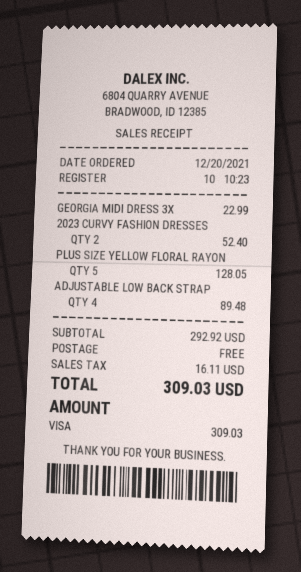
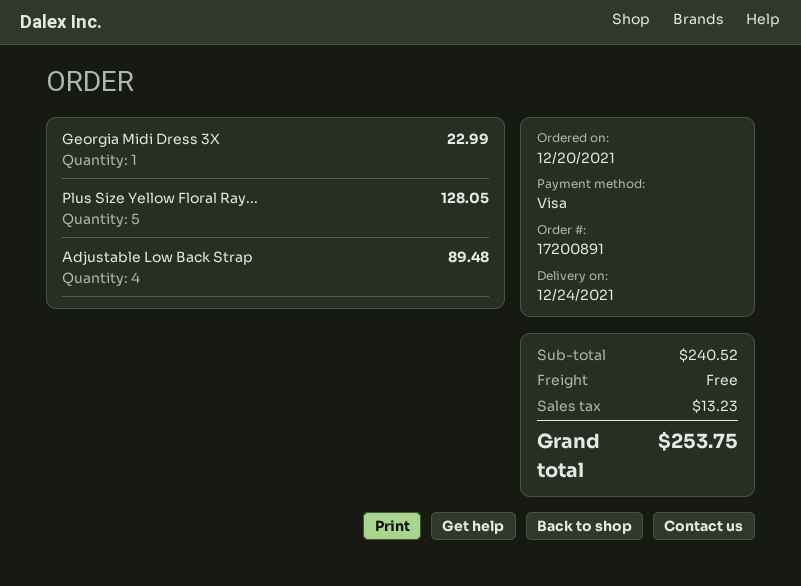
2023 CURVY FASHION DRESSES: 2 for 52.40 -> none
subtotal: 292.92 -> 240.52
tax: 16.11 -> 13.23
total: 309.03 -> 253.75

